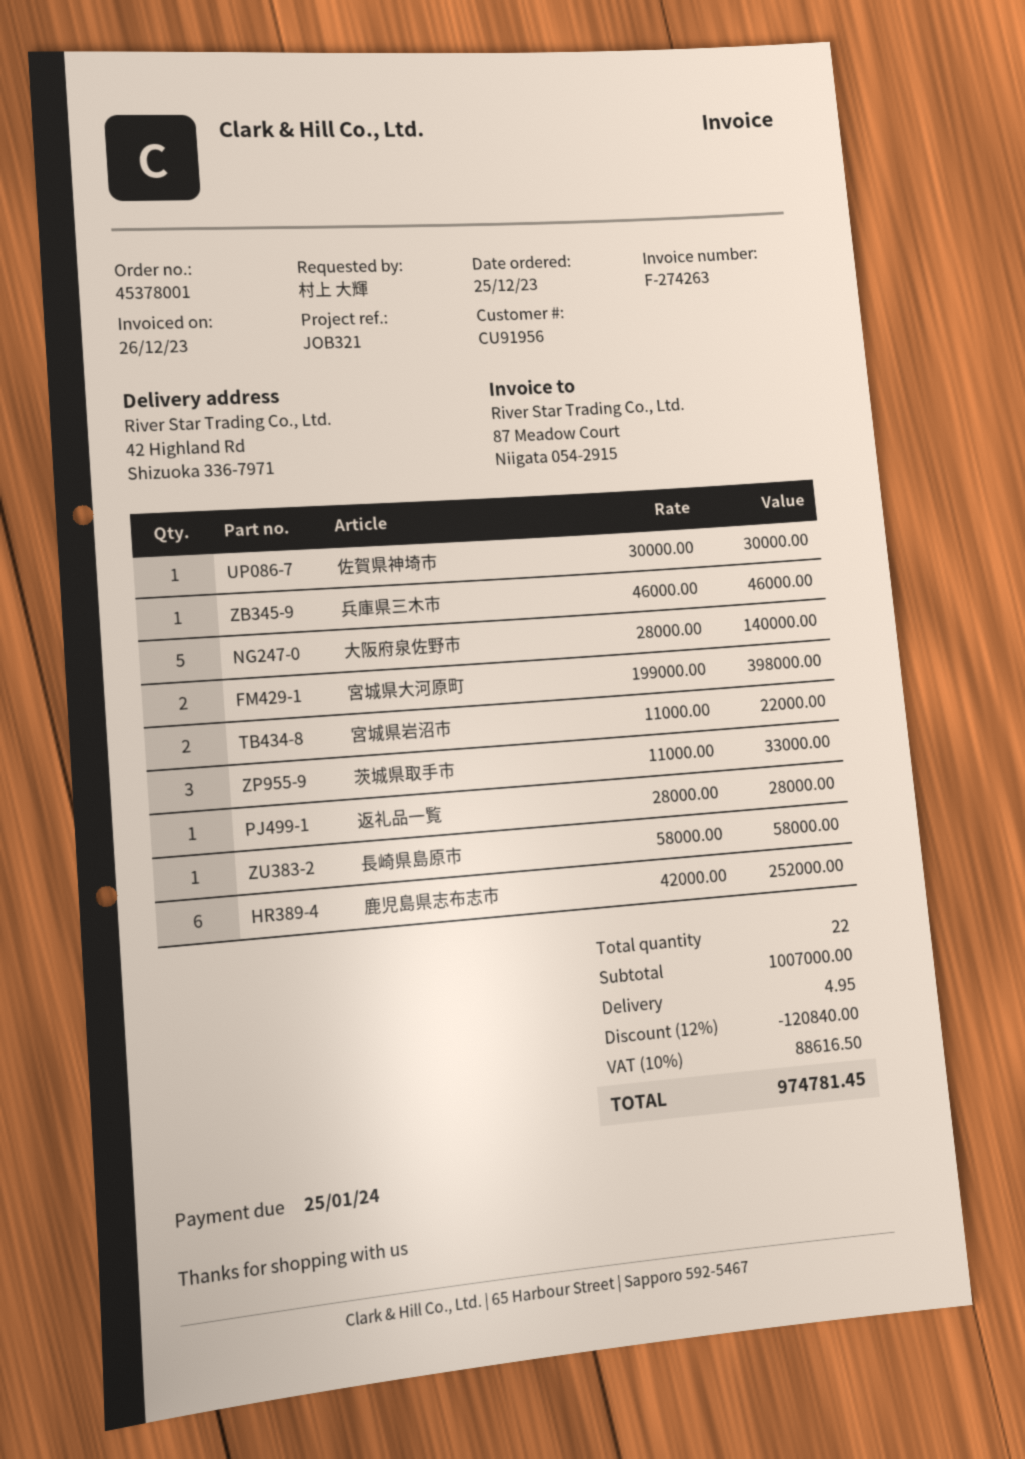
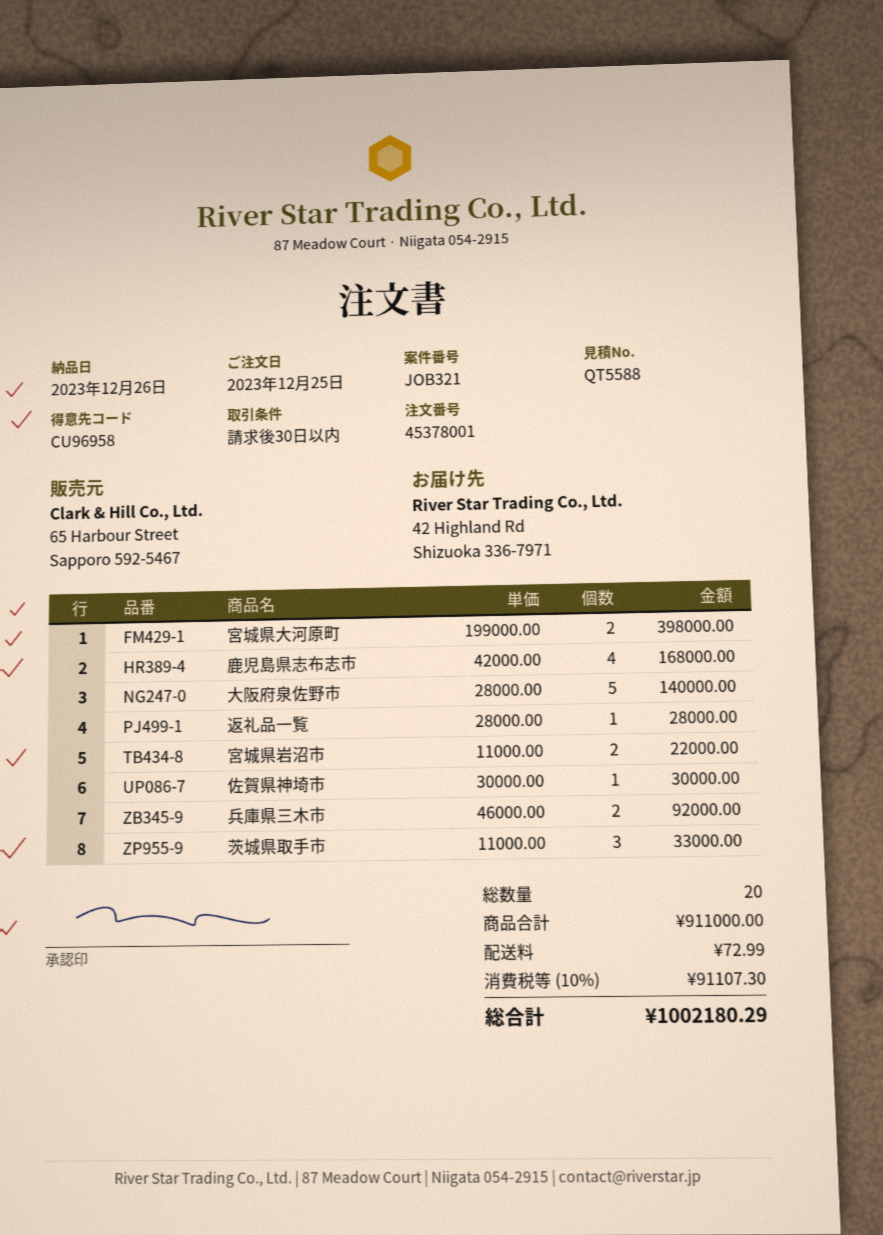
customer number: CU91956 -> CU96958
兵庫県三木市: 1 x 46000.00 = 46000.00 -> 2 x 46000.00 = 92000.00
長崎県島原市: 1 x 58000.00 = 58000.00 -> none
鹿児島県志布志市: 6 x 42000.00 = 252000.00 -> 4 x 42000.00 = 168000.00
total quantity: 22 -> 20
subtotal: 1007000.00 -> 911000.00
discount: 12% = 120840.00 -> none
shipping: 4.95 -> 72.99
tax: 10% = 88616.50 -> 10% = 91107.30
total: 974781.45 -> 1002180.29

